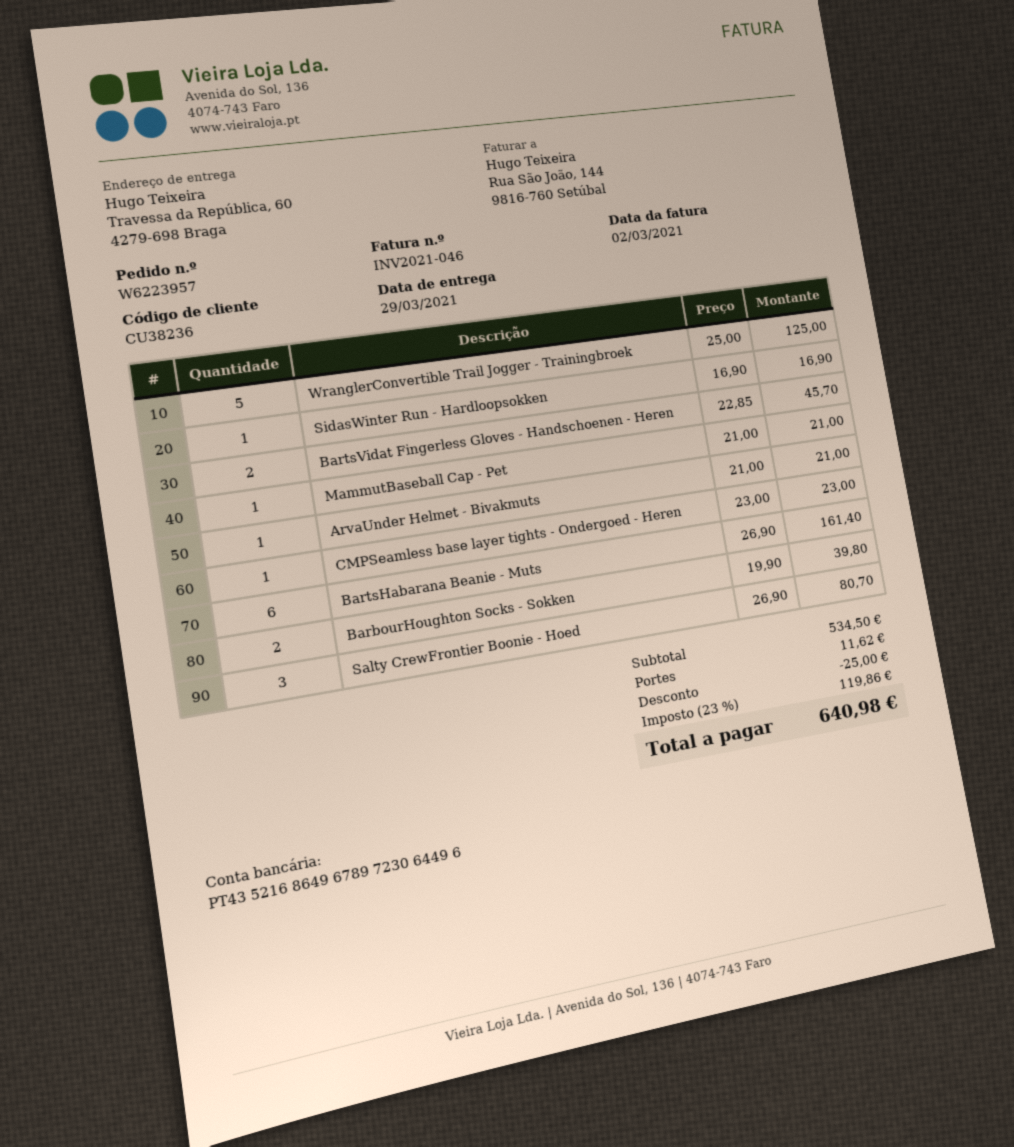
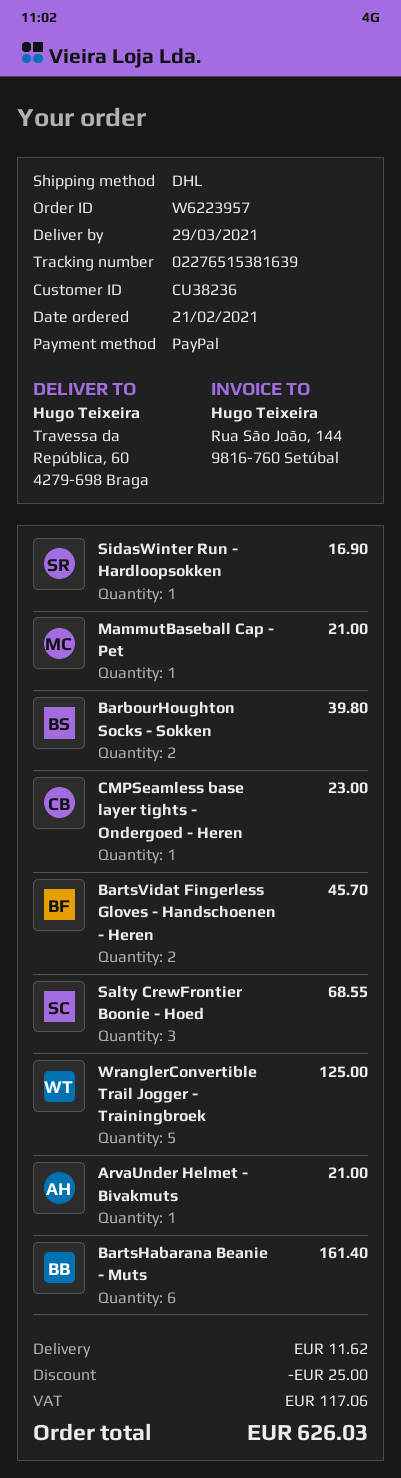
Salty CrewFrontier Boonie - Hoed: 3 for 80.70 -> 3 for 68.55
tax: 119.86 -> 117.06
total: 640.98 -> 626.03

